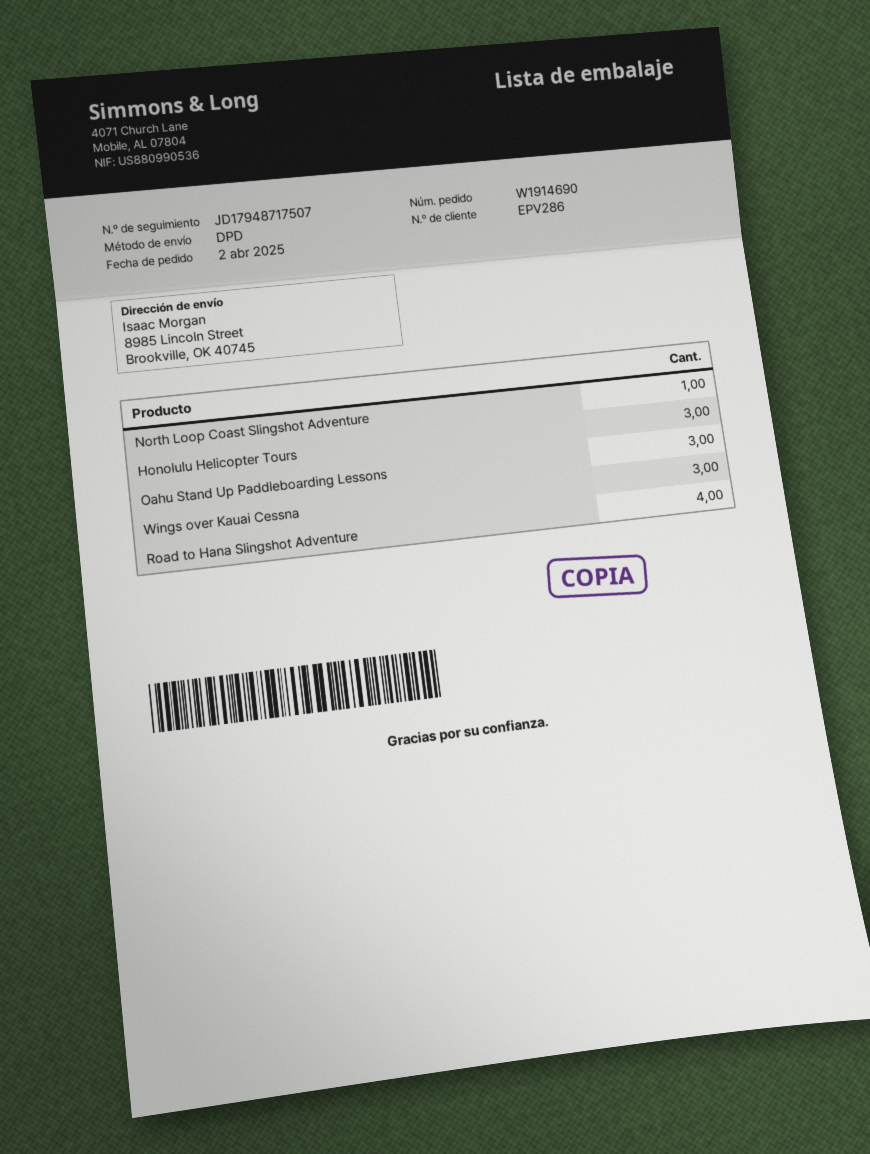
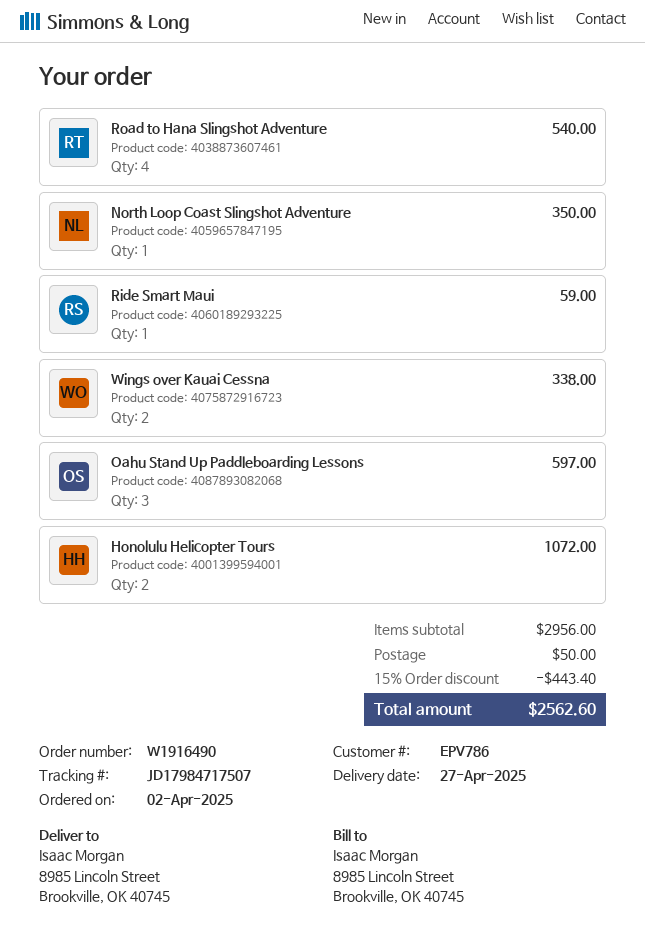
order number: W1914690 -> W1916490
customer number: EPV286 -> EPV786
tracking number: JD17948717507 -> JD17984717507
Honolulu Helicopter Tours: 3 -> 2
Wings over Kauai Cessna: 3 -> 2
Ride Smart Maui: none -> 1

